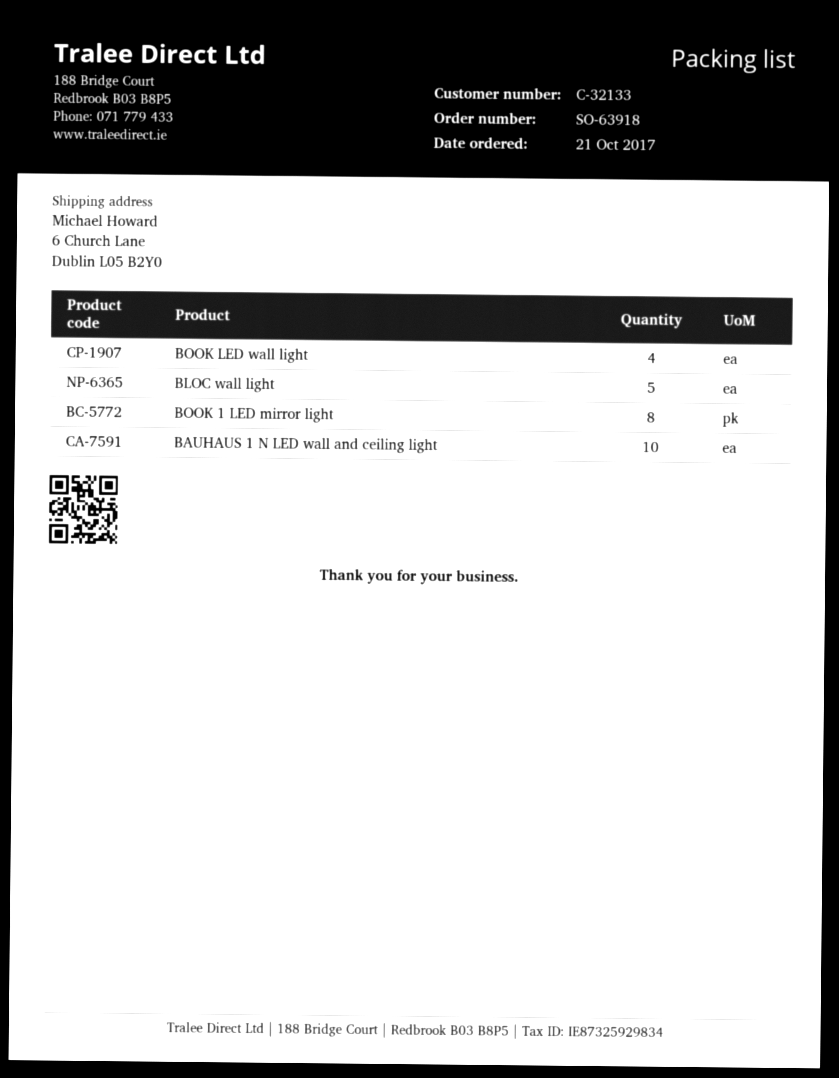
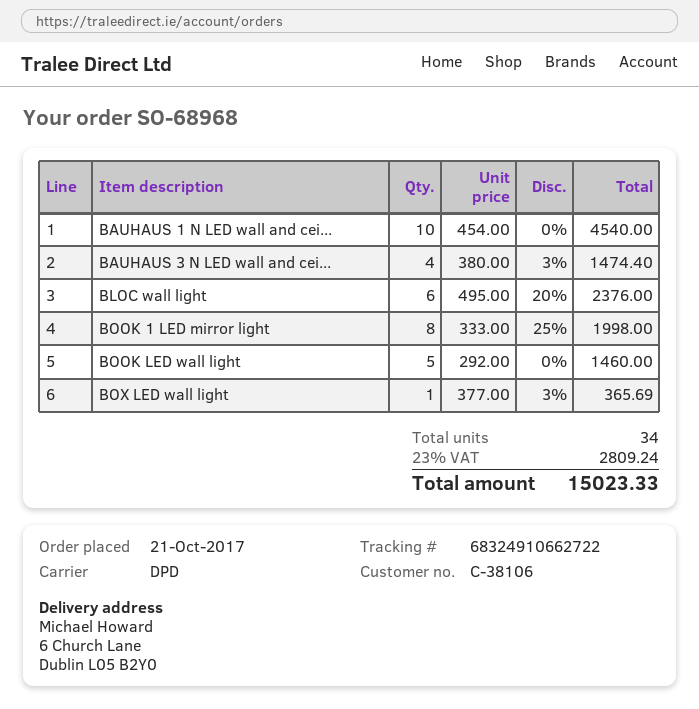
order number: SO-63918 -> SO-68968
customer number: C-32133 -> C-38106
BOOK LED wall light: 4 -> 5
BLOC wall light: 5 -> 6
BAUHAUS 3 N LED wall and cei...: none -> 4
BOX LED wall light: none -> 1

